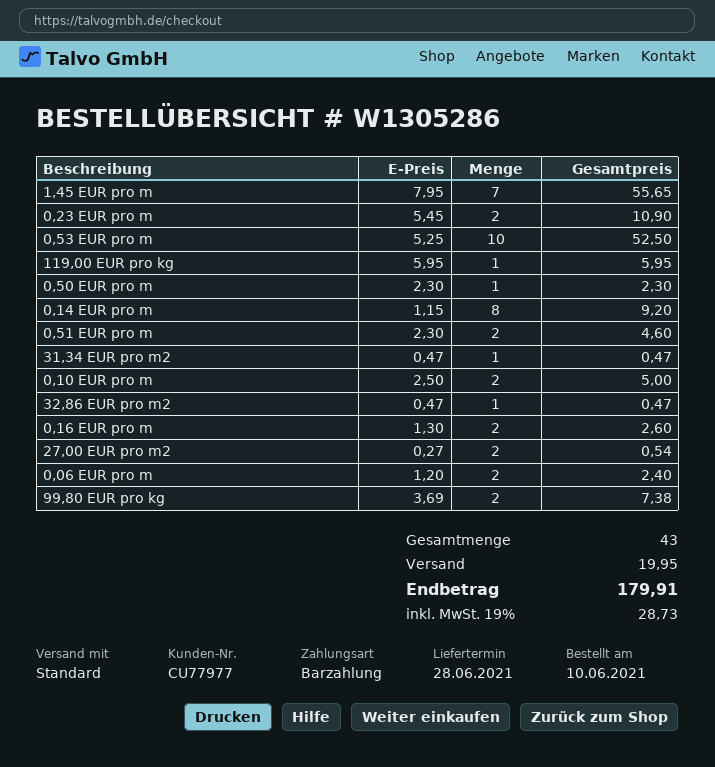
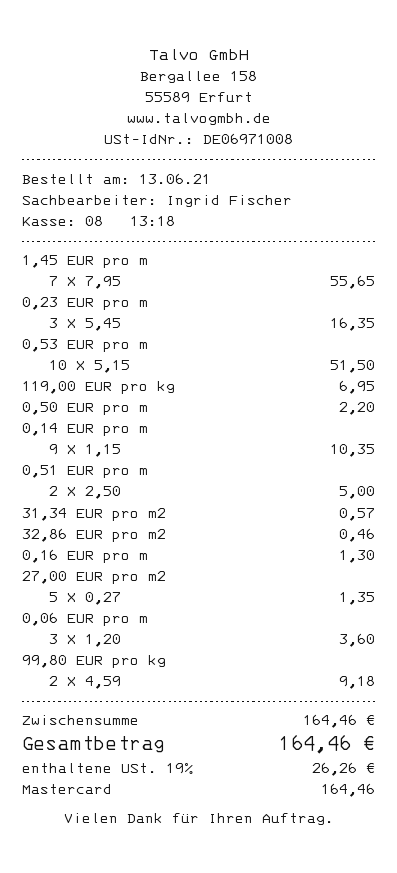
order date: 2021-06-10 -> 2021-06-13
payment method: cash -> Mastercard
0,23 EUR pro m: 2 x 5.45 = 10.90 -> 3 x 5.45 = 16.35
0,53 EUR pro m: 10 x 5.25 = 52.50 -> 10 x 5.15 = 51.50
119,00 EUR pro kg: 1 x 5.95 = 5.95 -> 1 x 6.95 = 6.95
0,50 EUR pro m: 1 x 2.30 = 2.30 -> 1 x 2.20 = 2.20
0,14 EUR pro m: 8 x 1.15 = 9.20 -> 9 x 1.15 = 10.35
0,51 EUR pro m: 2 x 2.30 = 4.60 -> 2 x 2.50 = 5.00
31,34 EUR pro m2: 1 x 0.47 = 0.47 -> 1 x 0.57 = 0.57
0,10 EUR pro m: 2 x 2.50 = 5.00 -> none
32,86 EUR pro m2: 1 x 0.47 = 0.47 -> 1 x 0.46 = 0.46
0,16 EUR pro m: 2 x 1.30 = 2.60 -> 1 x 1.30 = 1.30
27,00 EUR pro m2: 2 x 0.27 = 0.54 -> 5 x 0.27 = 1.35
0,06 EUR pro m: 2 x 1.20 = 2.40 -> 3 x 1.20 = 3.60
99,80 EUR pro kg: 2 x 3.69 = 7.38 -> 2 x 4.59 = 9.18
shipping: 19.95 -> none
tax: 19% = 28.73 -> 19% = 26.26
total: 179.91 -> 164.46

